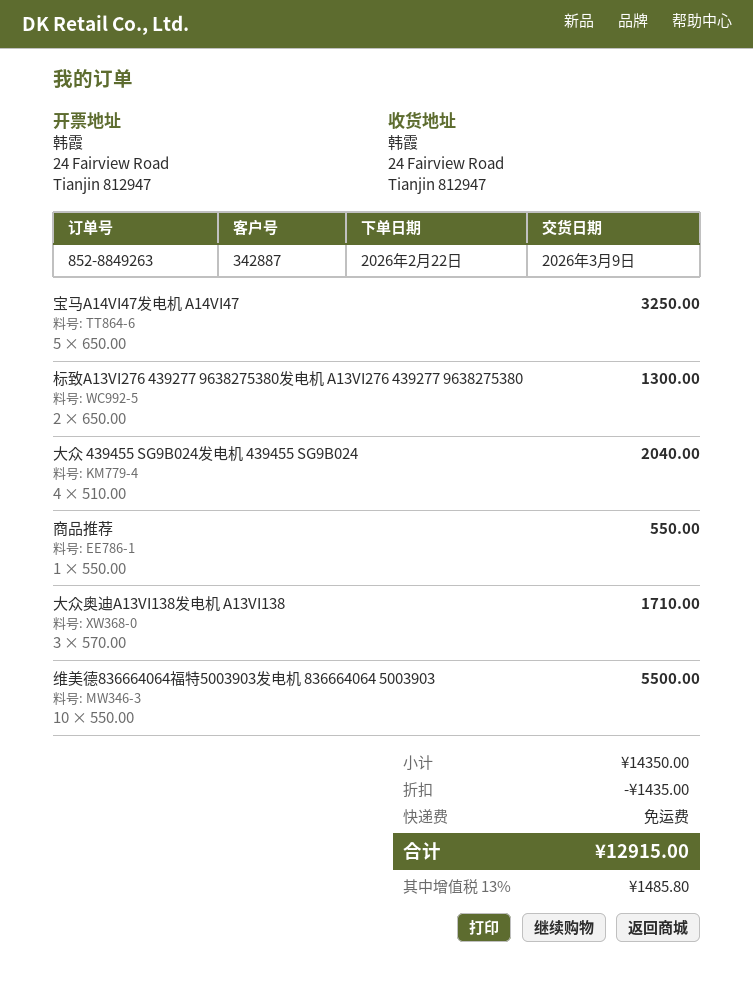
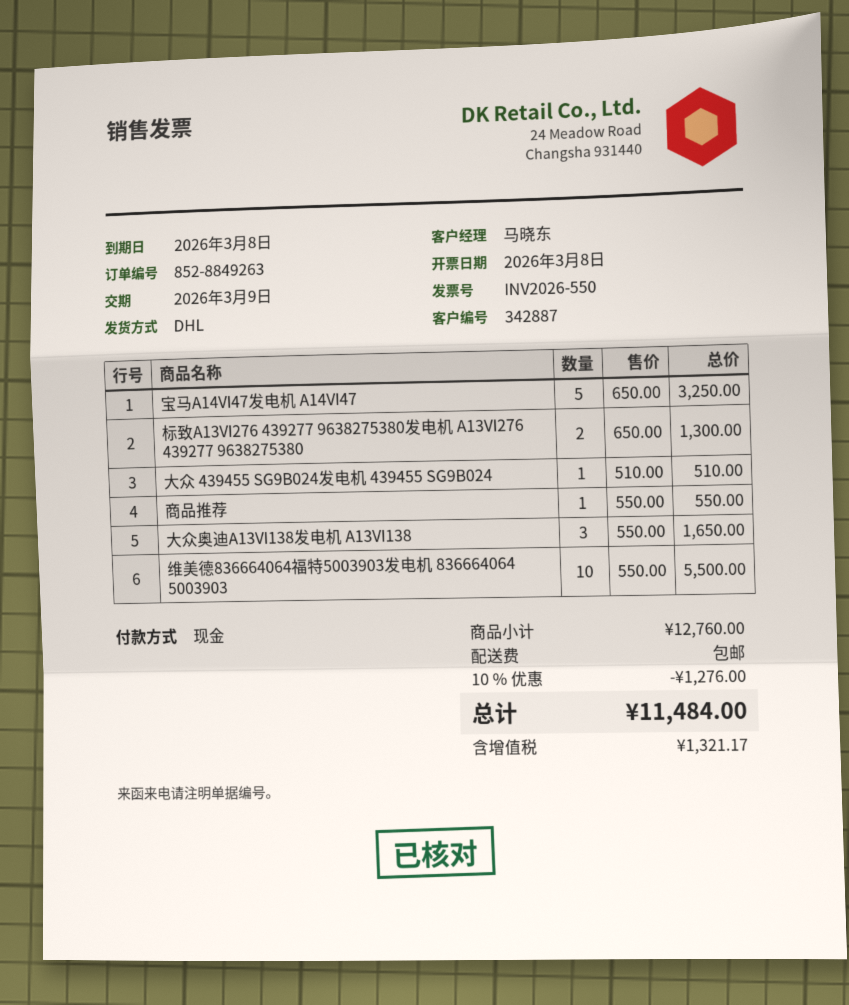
大众 439455 SG9B024发电机 439455 SG9B024: 4 x 510.00 = 2040.00 -> 1 x 510.00 = 510.00
大众奥迪A13VI138发电机 A13VI138: 3 x 570.00 = 1710.00 -> 3 x 550.00 = 1650.00
subtotal: 14350.00 -> 12760.00
discount: 1435.00 -> 1276.00
tax: 1485.80 -> 1321.17
total: 12915.00 -> 11484.00

